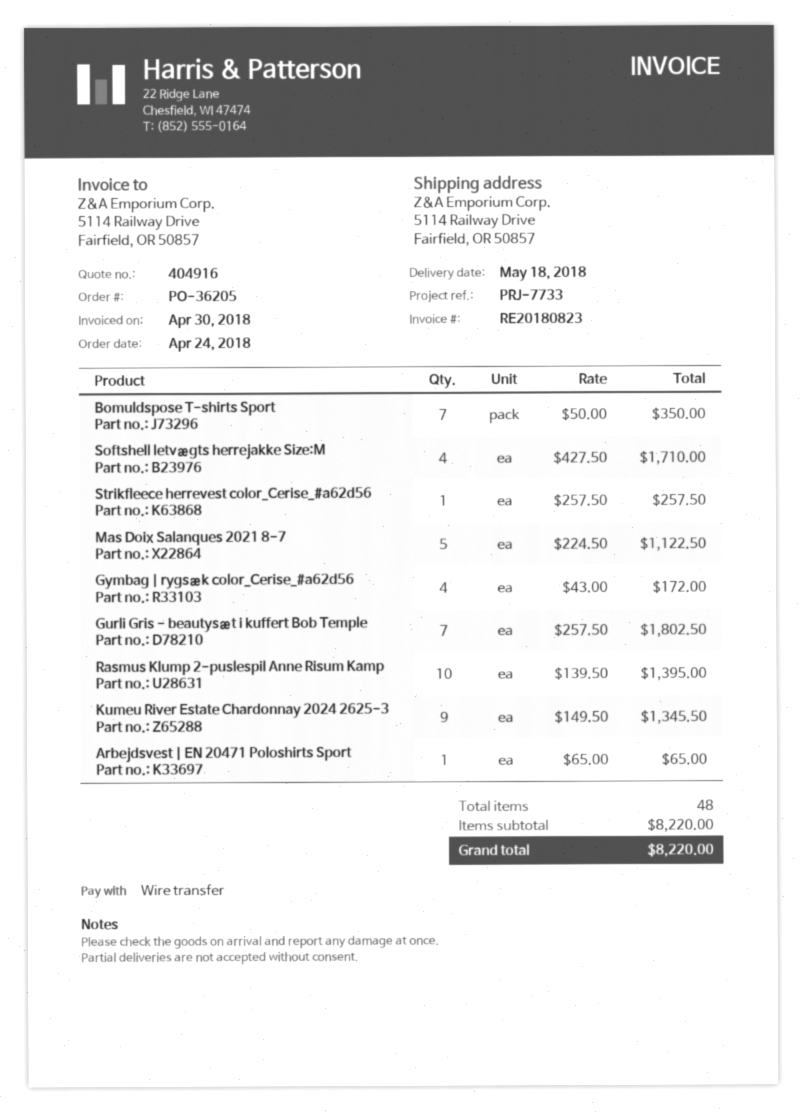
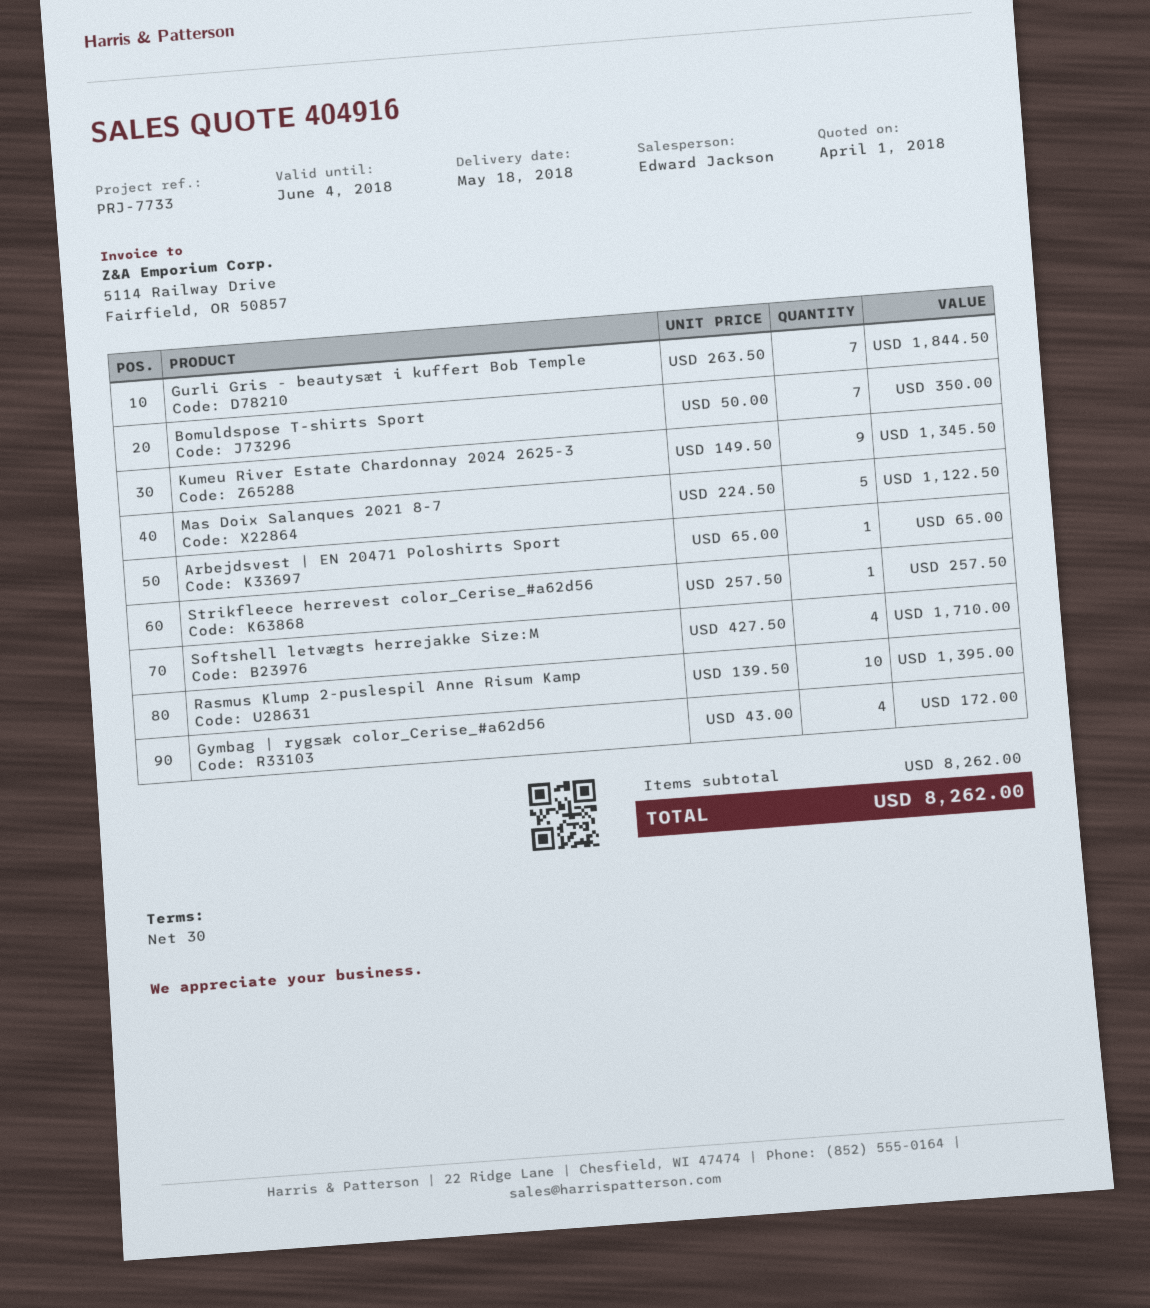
Gurli Gris - beautysæt i kuffert Bob Temple: 7 x 257.50 = 1802.50 -> 7 x 263.50 = 1844.50
subtotal: 8220.00 -> 8262.00
total: 8220.00 -> 8262.00

